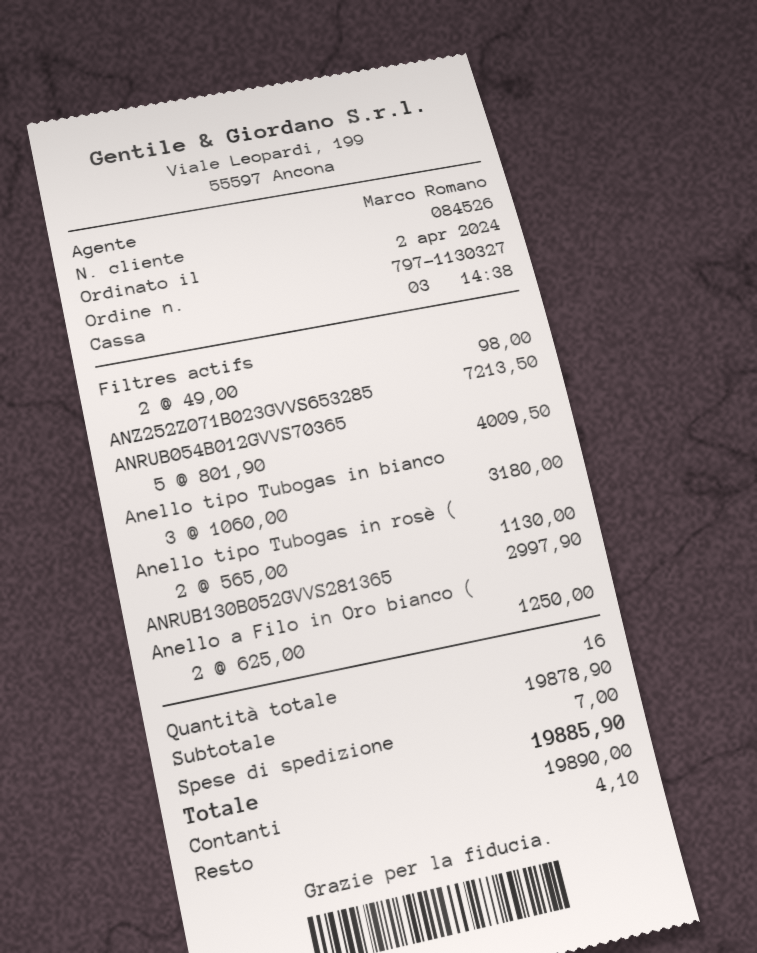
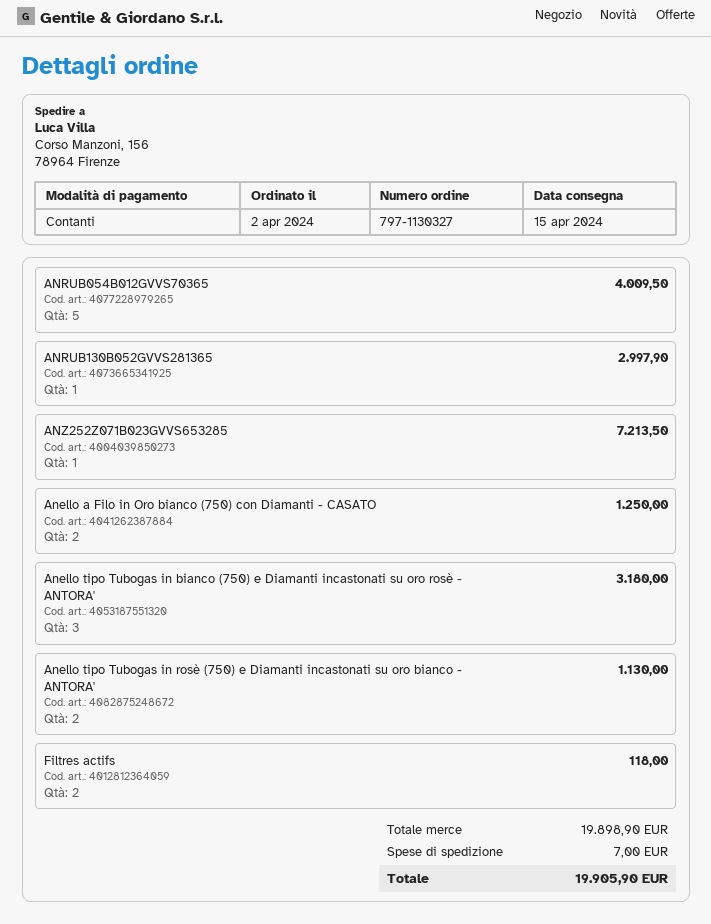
Filtres actifs: 2 for 98.00 -> 2 for 118.00
subtotal: 19878.90 -> 19898.90
total: 19885.90 -> 19905.90

